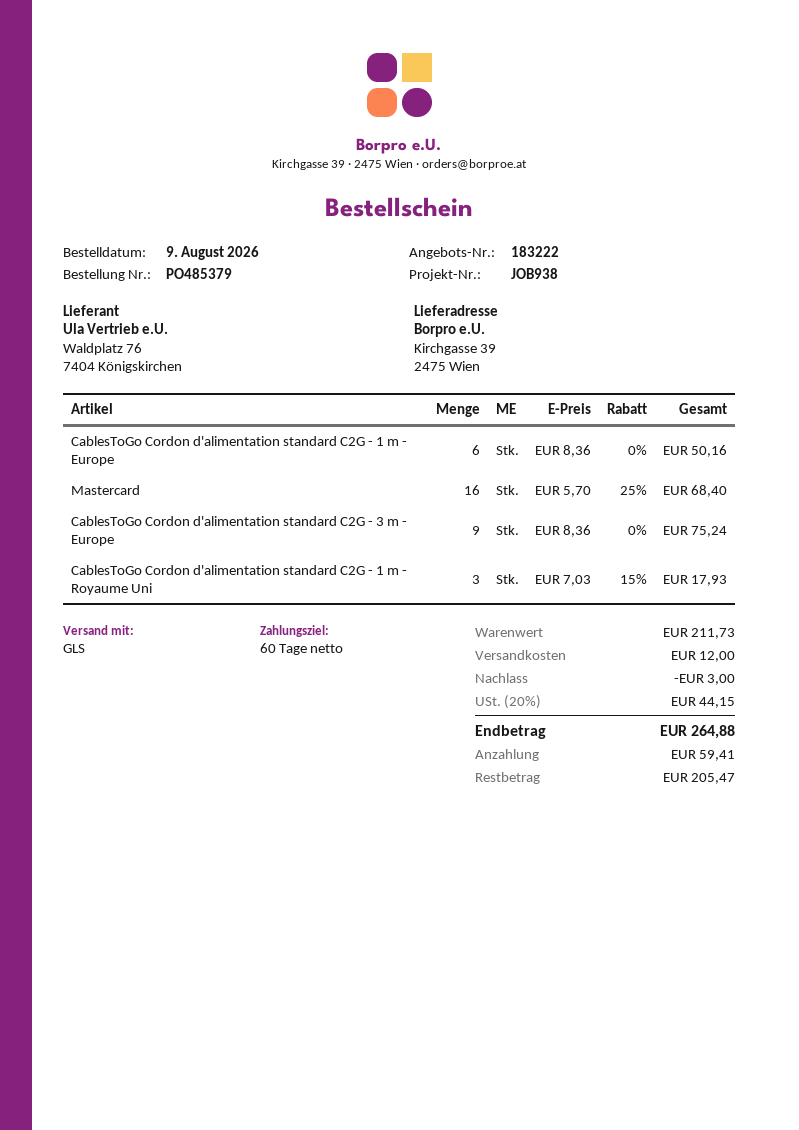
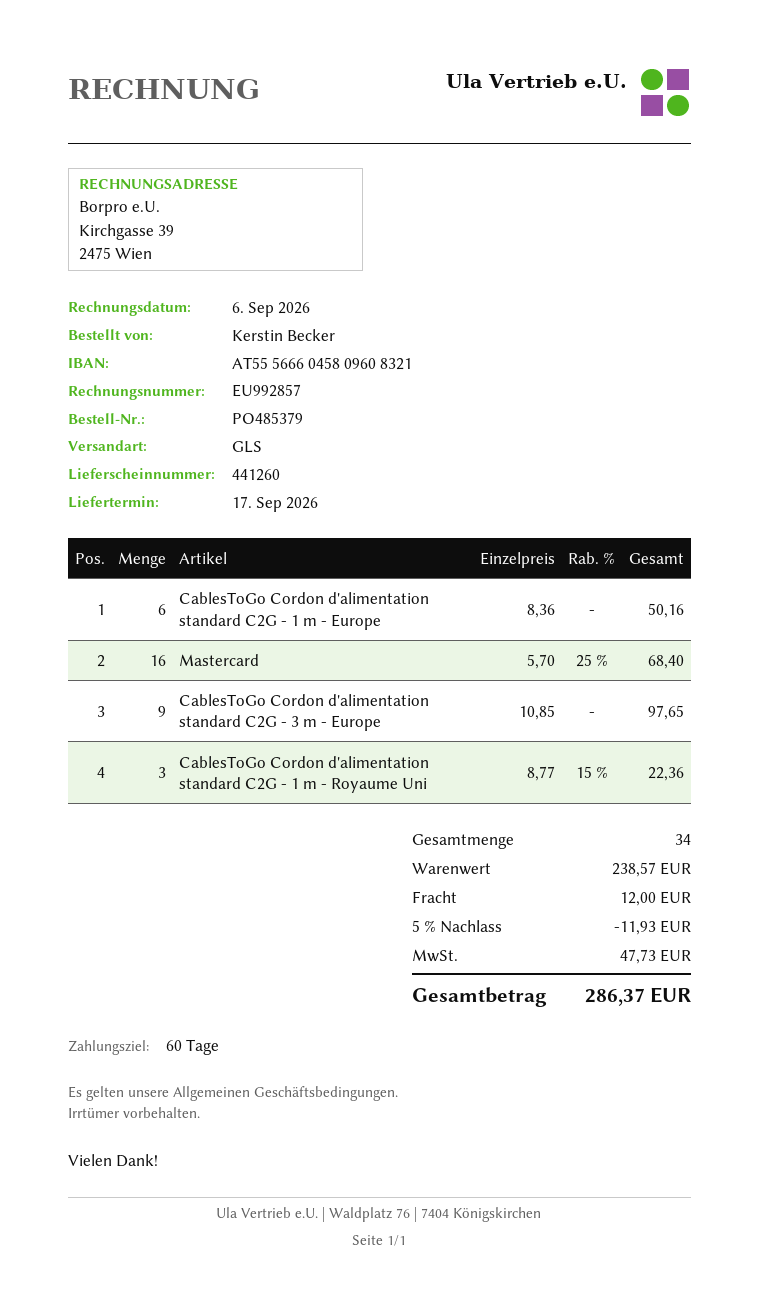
CablesToGo Cordon d'alimentation standard C2G - 3 m - Europe: 9 x 8.36 = 75.24 -> 9 x 10.85 = 97.65
CablesToGo Cordon d'alimentation standard C2G - 1 m - Royaume Uni: 3 x 7.03 - 15% = 17.93 -> 3 x 8.77 - 15% = 22.36
subtotal: 211.73 -> 238.57
discount: 3.00 -> 11.93
tax: 44.15 -> 47.73
total: 264.88 -> 286.37

